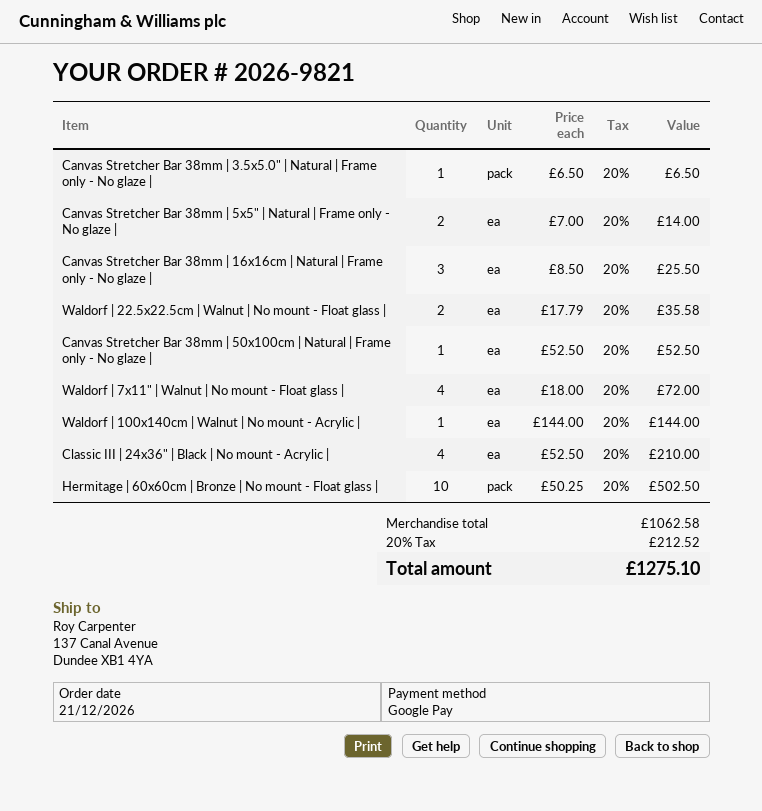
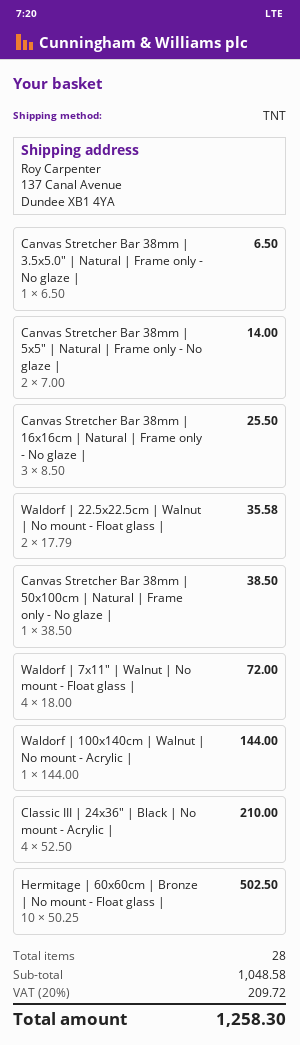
Canvas Stretcher Bar 38mm | 50x100cm | Natural | Frame only - No glaze |: 1 x 52.50 = 52.50 -> 1 x 38.50 = 38.50
subtotal: 1062.58 -> 1048.58
tax: 20% = 212.52 -> 20% = 209.72
total: 1275.10 -> 1258.30

